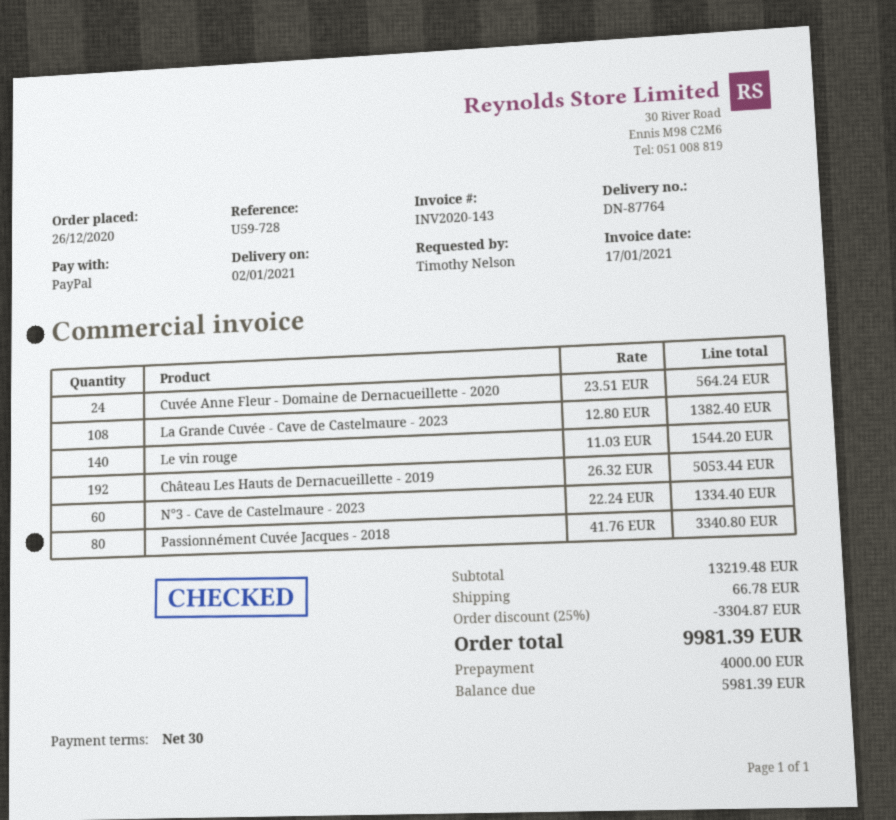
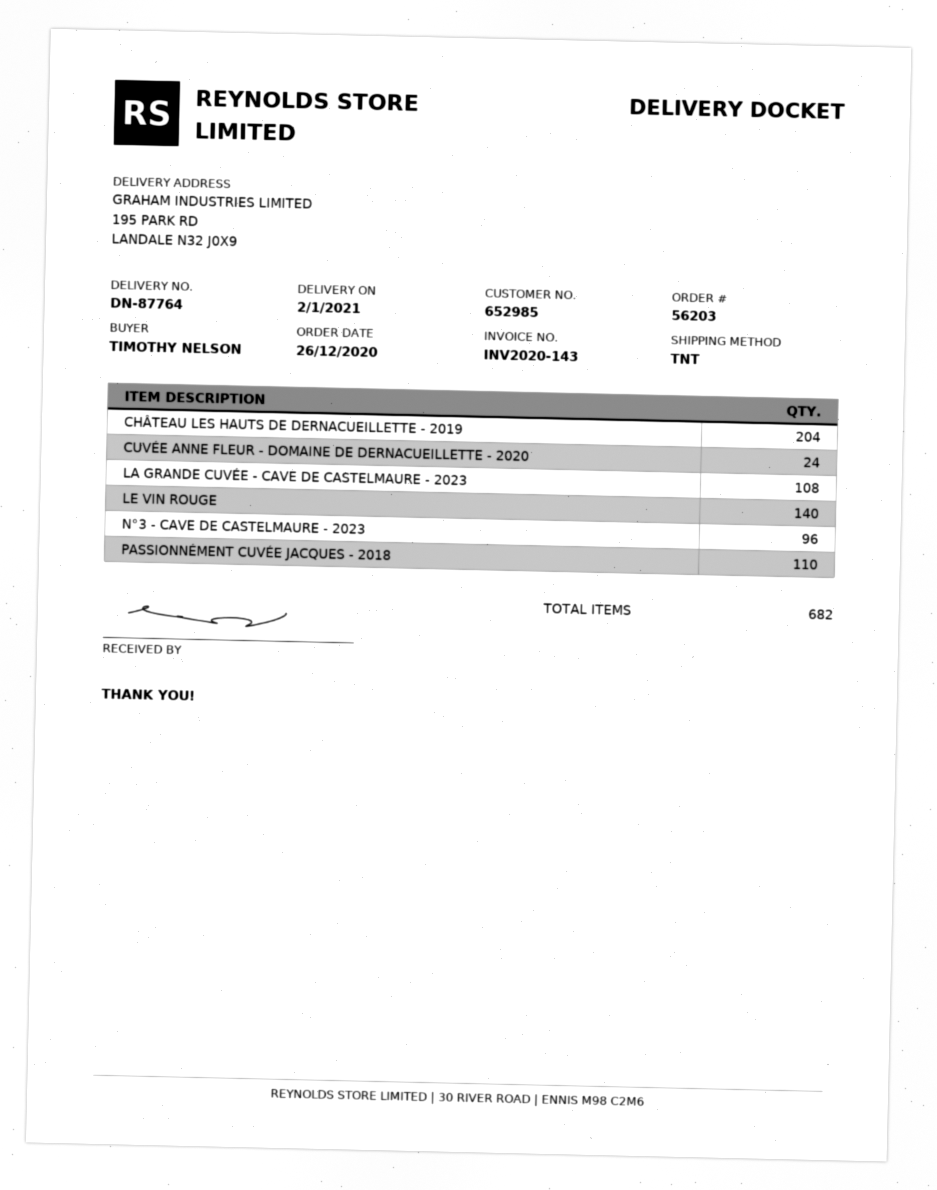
Château Les Hauts de Dernacueillette - 2019: 192 -> 204
N°3 - Cave de Castelmaure - 2023: 60 -> 96
Passionnément Cuvée Jacques - 2018: 80 -> 110

